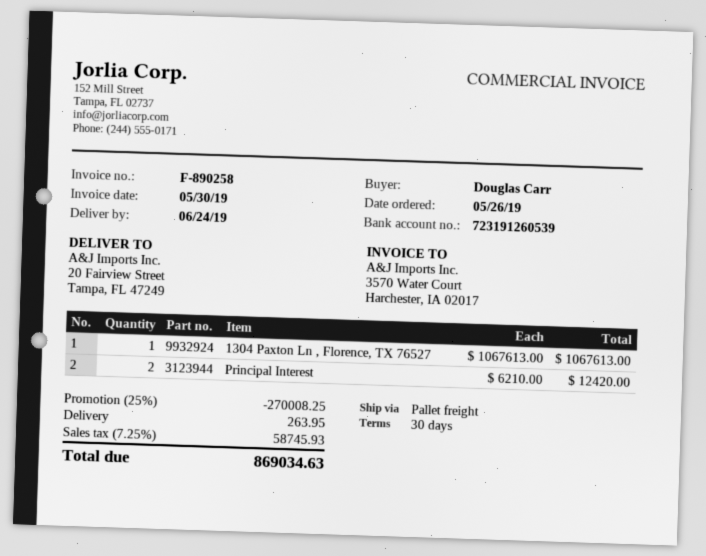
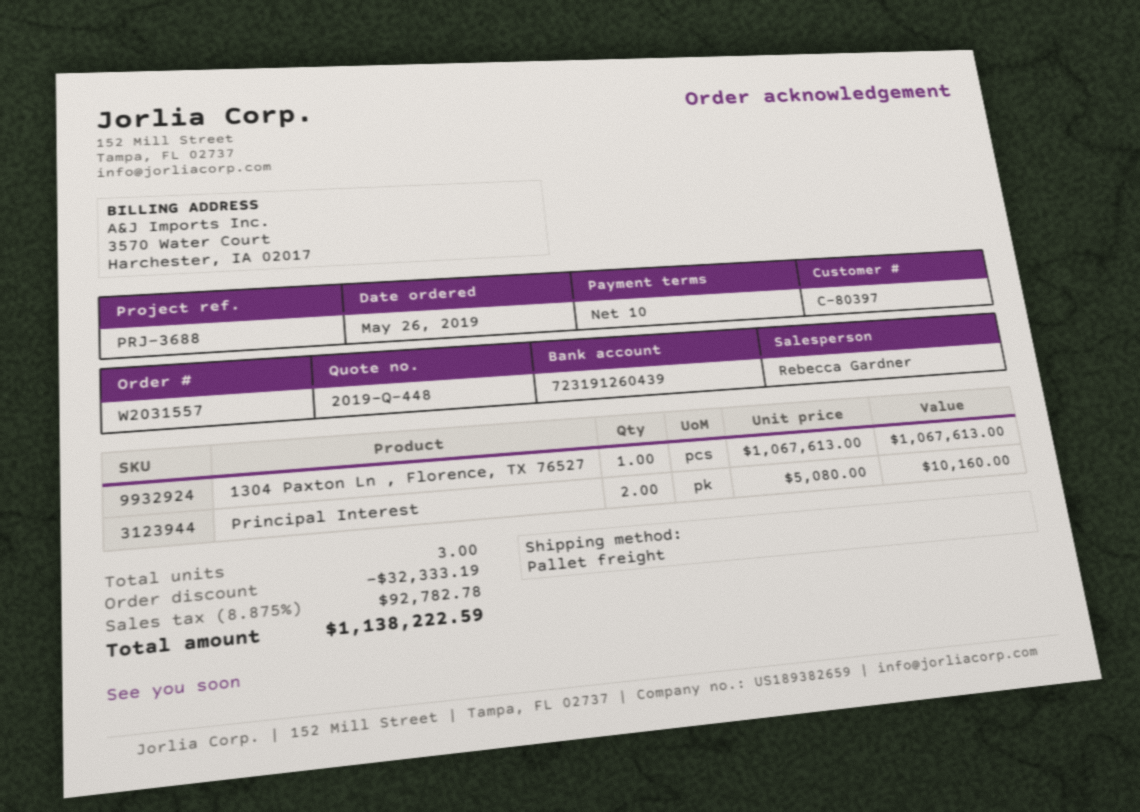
payment terms: 30 days -> 10 days
bank account: 723191260539 -> 723191260439
Principal Interest: 2 x 6210.00 = 12420.00 -> 2 x 5080.00 = 10160.00
discount: 270008.25 -> 32333.19
shipping: 263.95 -> none
tax: 7.25% = 58745.93 -> 8.875% = 92782.78
total: 869034.63 -> 1138222.59

